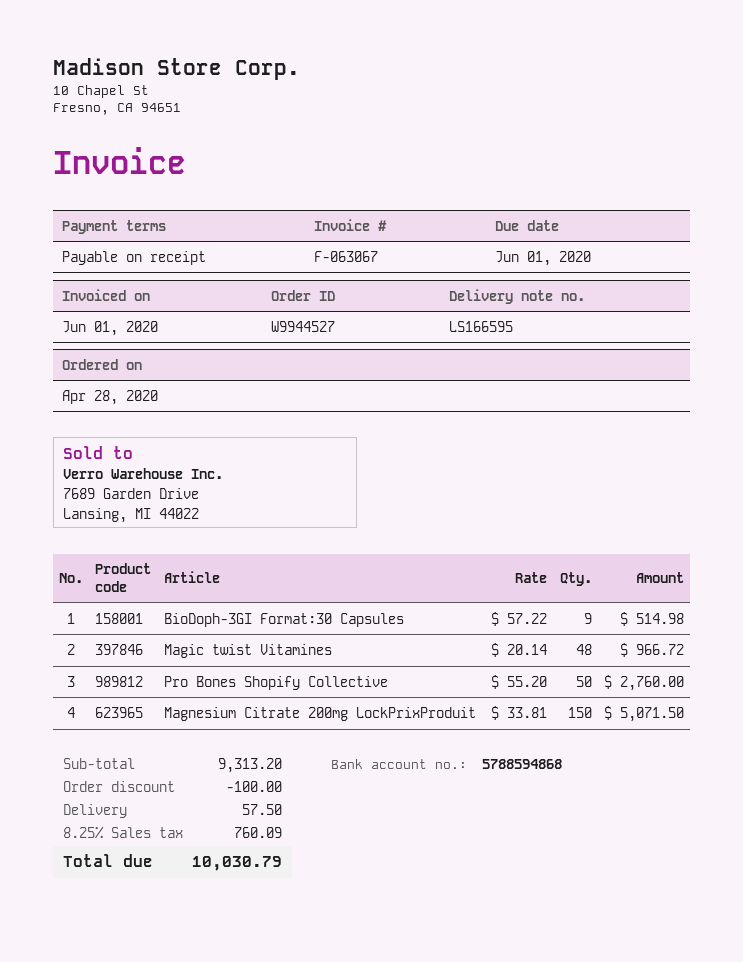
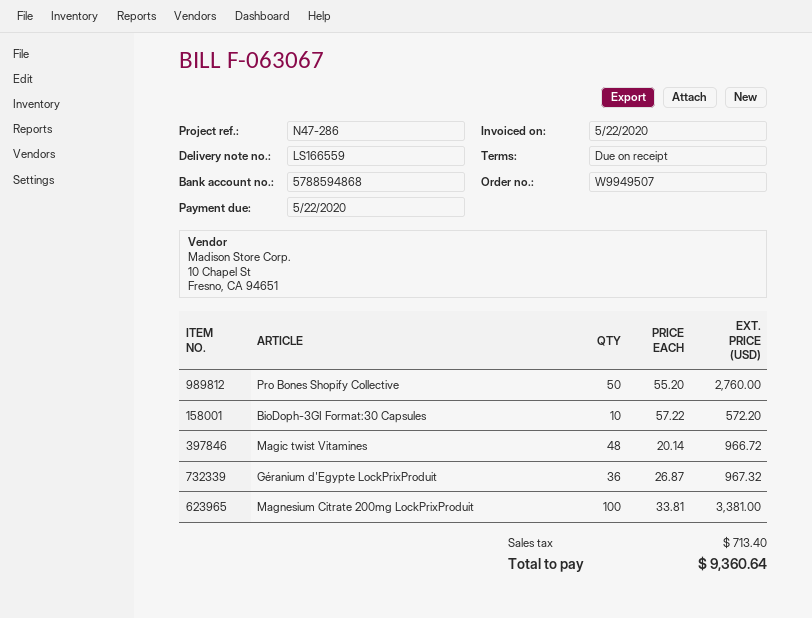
order number: W9944527 -> W9949507
delivery note number: LS166595 -> LS166559
invoice date: 2020-06-01 -> 2020-05-22
due date: 2020-06-01 -> 2020-05-22
BioDoph-3GI Format:30 Capsules: 9 x 57.22 = 514.98 -> 10 x 57.22 = 572.20
Magnesium Citrate 200mg LockPrixProduit: 150 x 33.81 = 5071.50 -> 100 x 33.81 = 3381.00
Géranium d'Egypte LockPrixProduit: none -> 36 x 26.87 = 967.32
discount: 100.00 -> none
shipping: 57.50 -> none
tax: 760.09 -> 713.40
total: 10030.79 -> 9360.64

